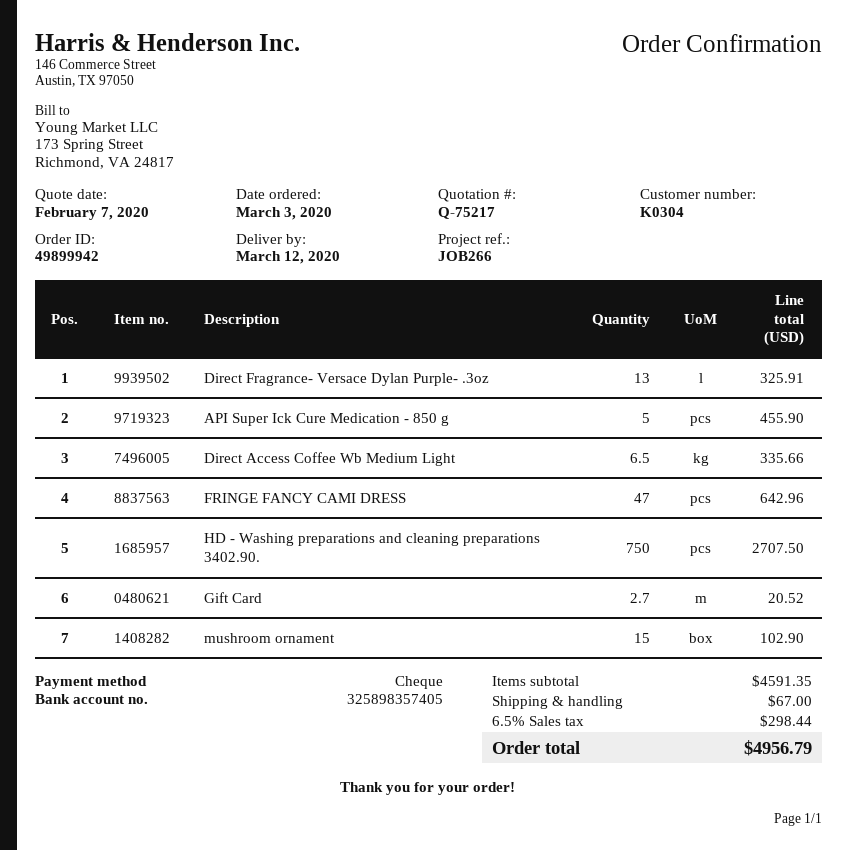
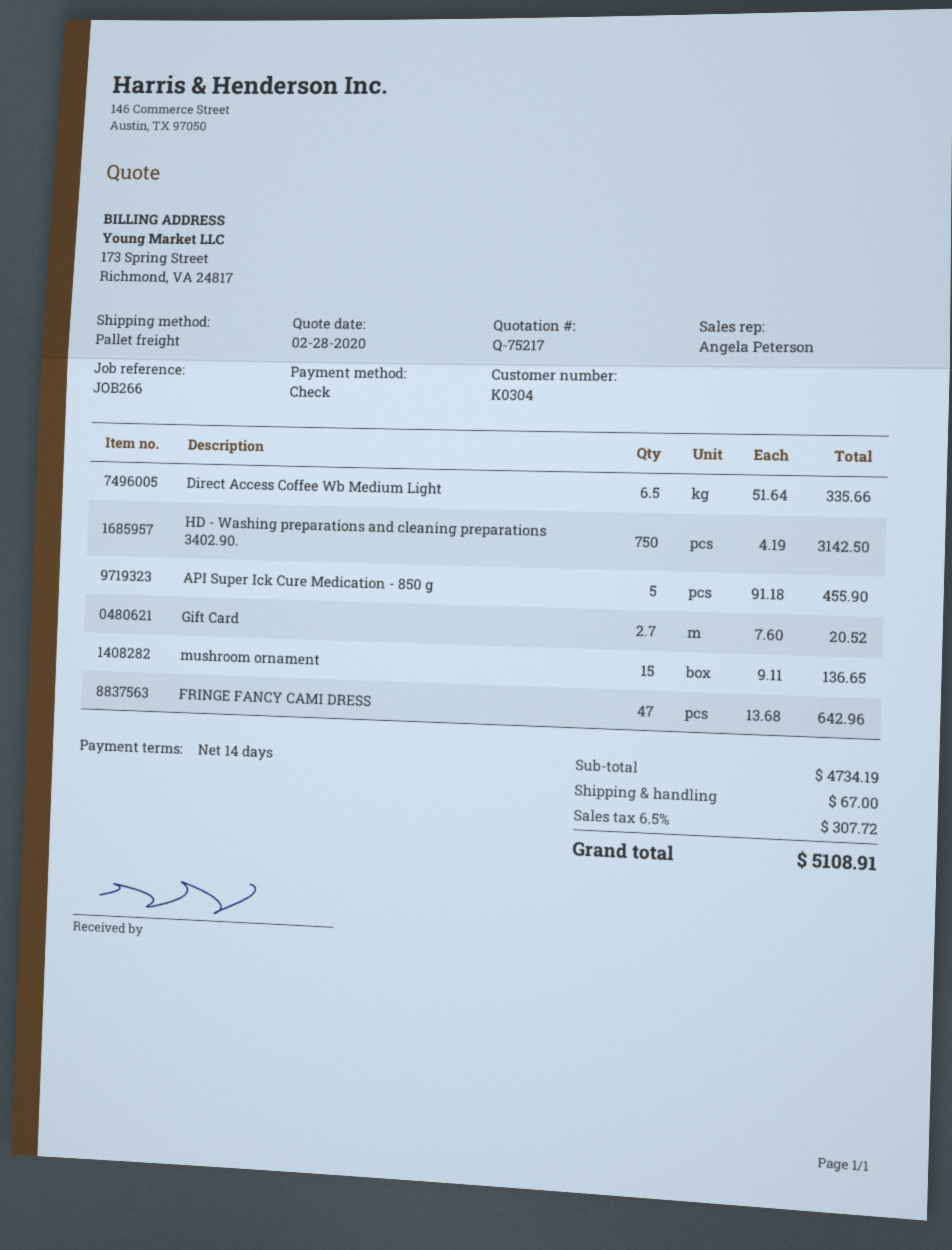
quote date: 2020-02-07 -> 2020-02-28
Direct Fragrance- Versace Dylan Purple- .3oz: 13 for 325.91 -> none
HD - Washing preparations and cleaning preparations 3402.90.: 750 for 2707.50 -> 750 for 3142.50
mushroom ornament: 15 for 102.90 -> 15 for 136.65
subtotal: 4591.35 -> 4734.19
tax: 6.5% = 298.44 -> 6.5% = 307.72
total: 4956.79 -> 5108.91

